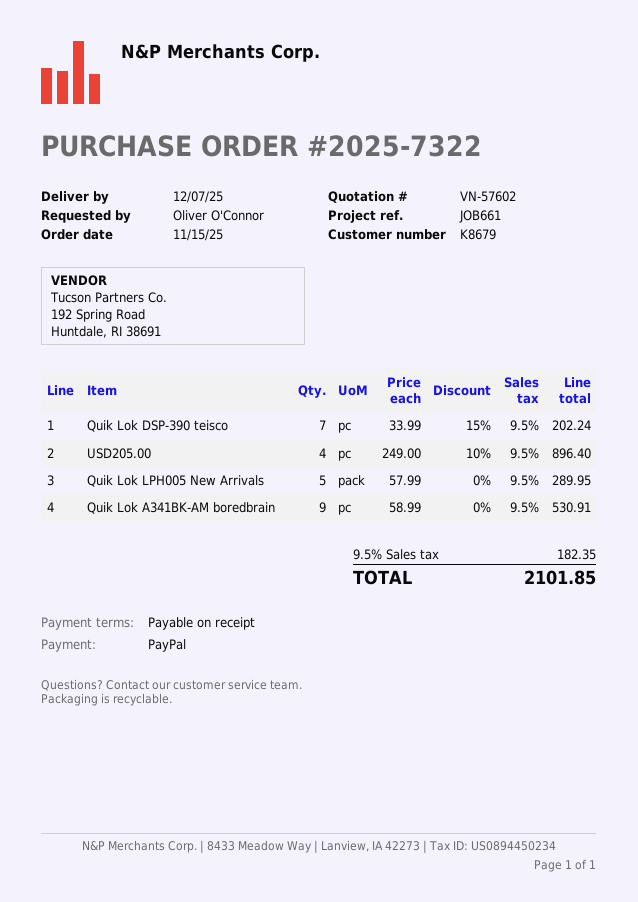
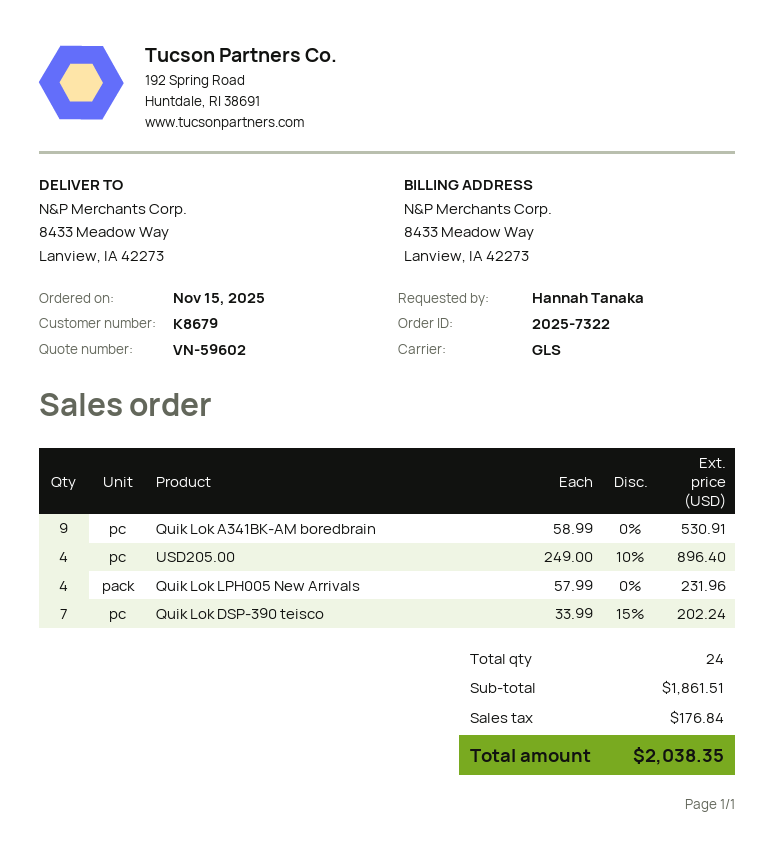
quote number: VN-57602 -> VN-59602
ordered by: Oliver O'Connor -> Hannah Tanaka
Quik Lok LPH005 New Arrivals: 5 x 57.99 = 289.95 -> 4 x 57.99 = 231.96
tax: 182.35 -> 176.84
total: 2101.85 -> 2038.35

